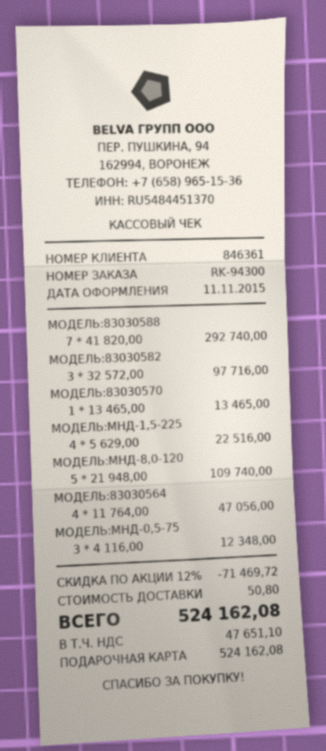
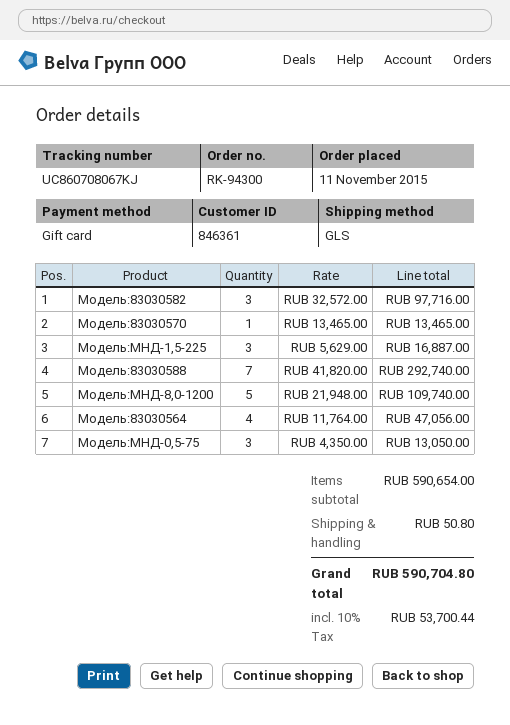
МОДЕЛЬ:МНД-1,5-225: 4 x 5629.00 = 22516.00 -> 3 x 5629.00 = 16887.00
МОДЕЛЬ:МНД-0,5-75: 3 x 4116.00 = 12348.00 -> 3 x 4350.00 = 13050.00
discount: 12% = 71469.72 -> none
tax: 47651.10 -> 53700.44
total: 524162.08 -> 590704.80

